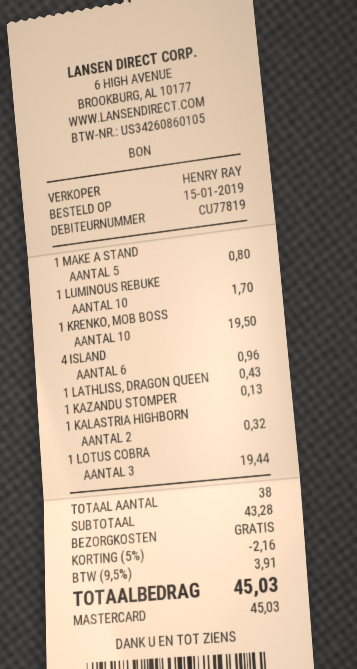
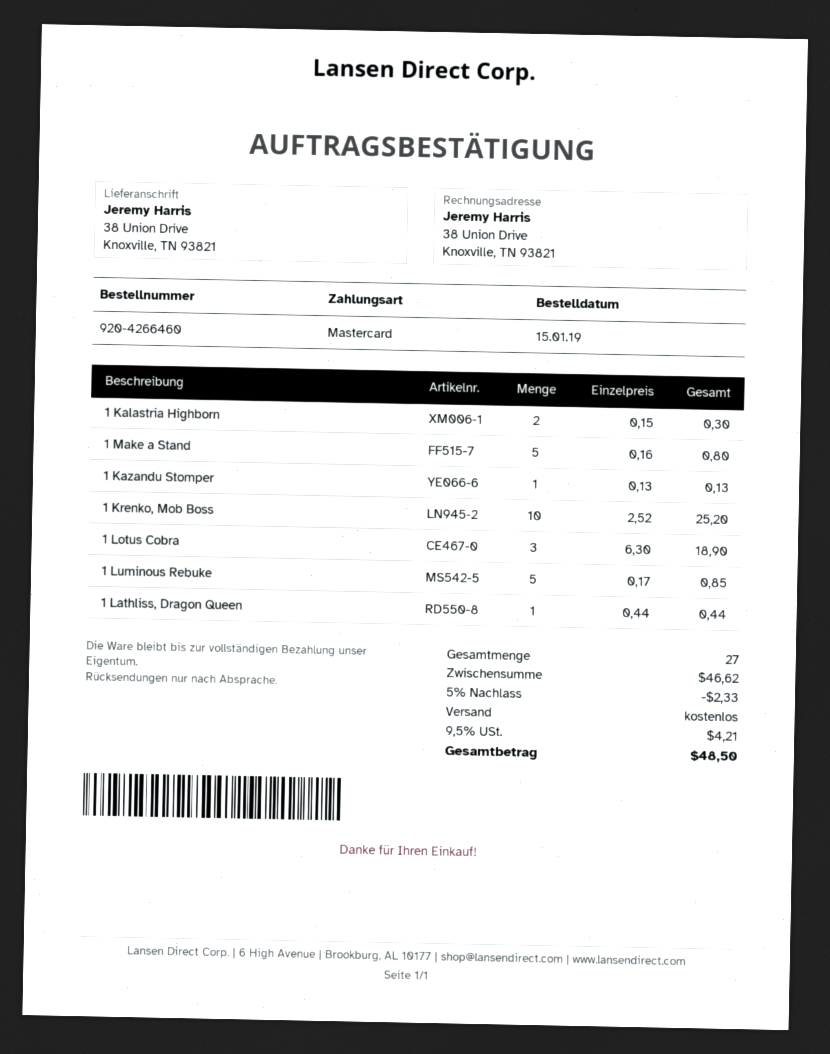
1 LUMINOUS REBUKE: 10 for 1.70 -> 5 for 0.85
1 KRENKO, MOB BOSS: 10 for 19.50 -> 10 for 25.20
4 ISLAND: 6 for 0.96 -> none
1 LATHLISS, DRAGON QUEEN: 1 for 0.43 -> 1 for 0.44
1 KALASTRIA HIGHBORN: 2 for 0.32 -> 2 for 0.30
1 LOTUS COBRA: 3 for 19.44 -> 3 for 18.90
total quantity: 38 -> 27
subtotal: 43.28 -> 46.62
discount: 5% = 2.16 -> 5% = 2.33
tax: 9.5% = 3.91 -> 9.5% = 4.21
total: 45.03 -> 48.50

